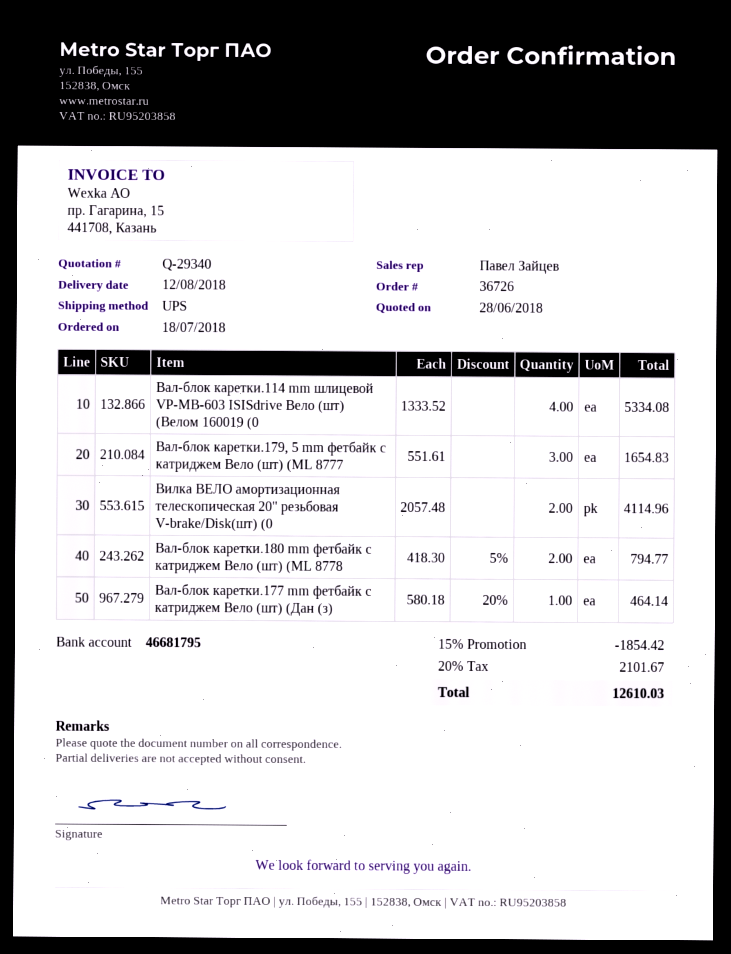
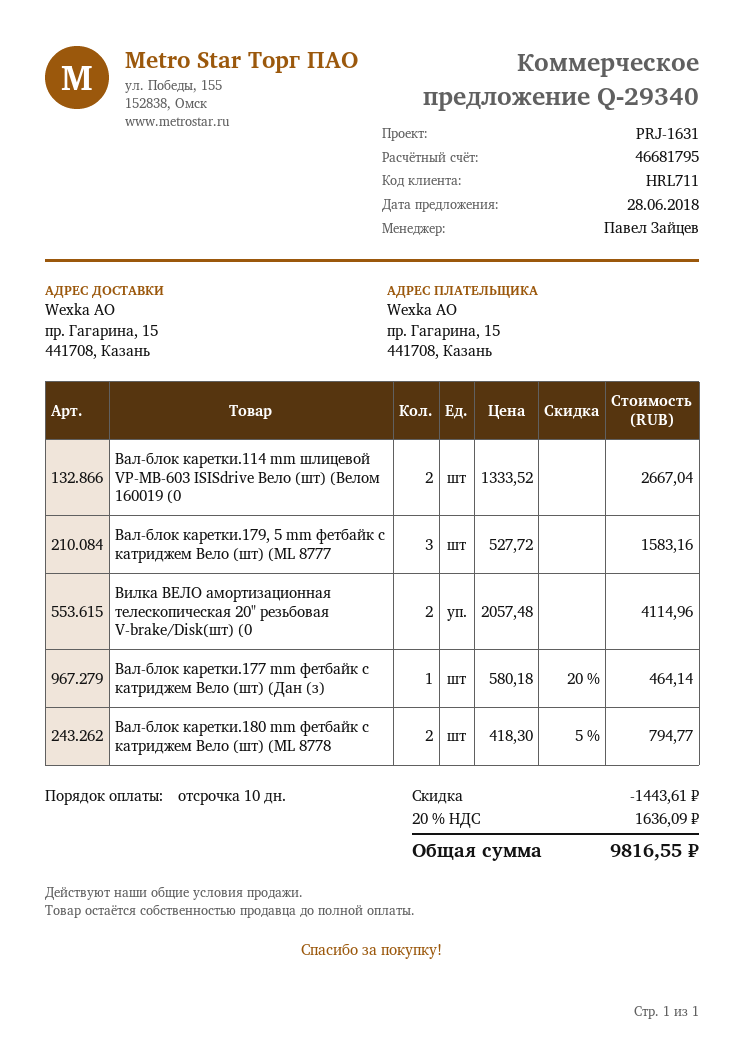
Вал-блок каретки.114 mm шлицевой VP-MB-603 ISISdrive Вело (шт) (Велом 160019 (0: 4 x 1333.52 = 5334.08 -> 2 x 1333.52 = 2667.04
Вал-блок каретки.179, 5 mm фетбайк с катриджем Вело (шт) (ML 8777: 3 x 551.61 = 1654.83 -> 3 x 527.72 = 1583.16
discount: 1854.42 -> 1443.61
tax: 20% = 2101.67 -> 20% = 1636.09
total: 12610.03 -> 9816.55

